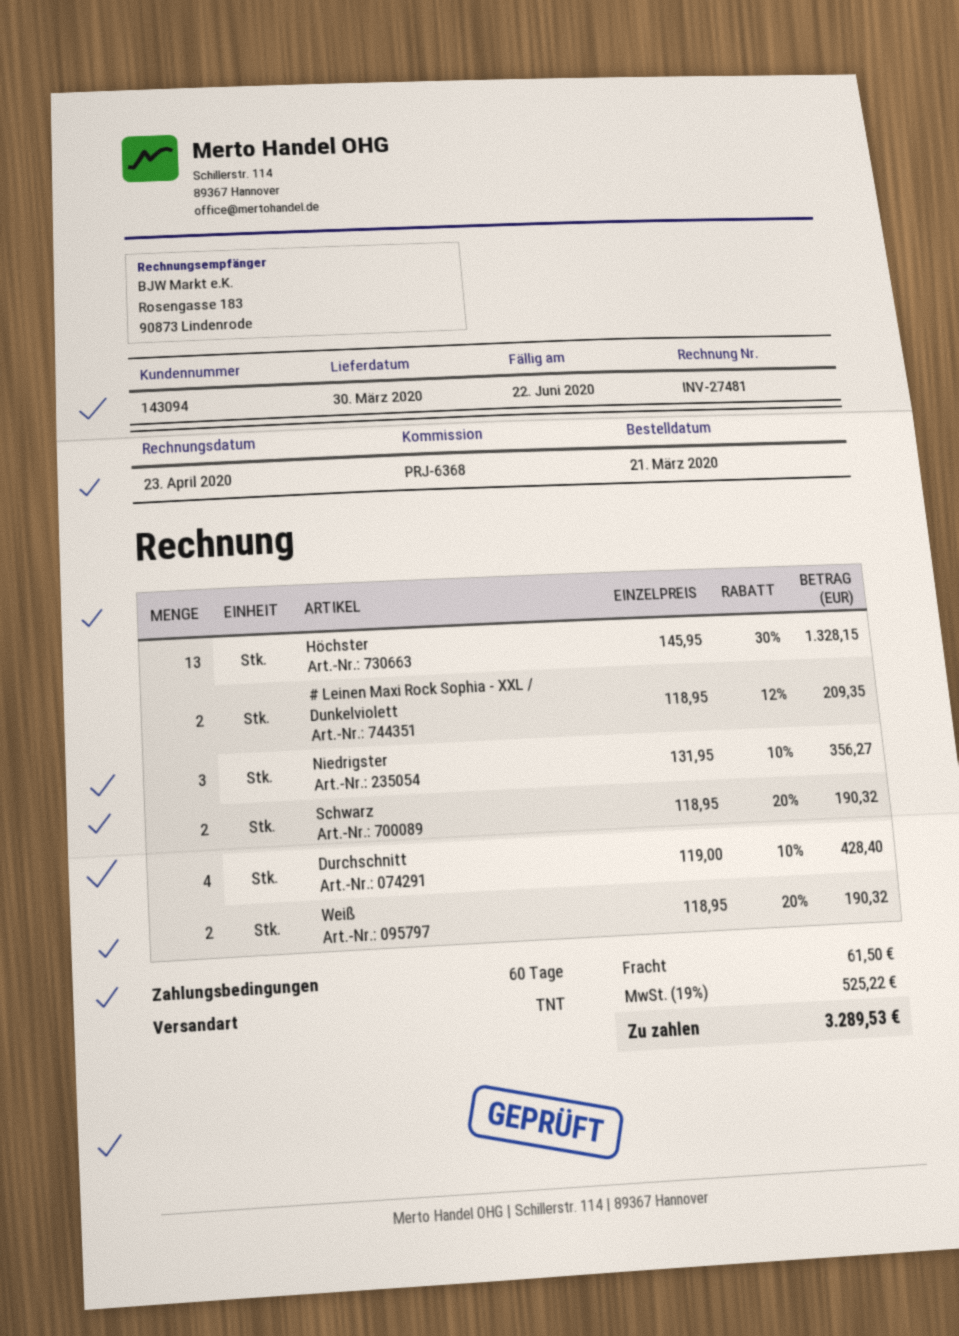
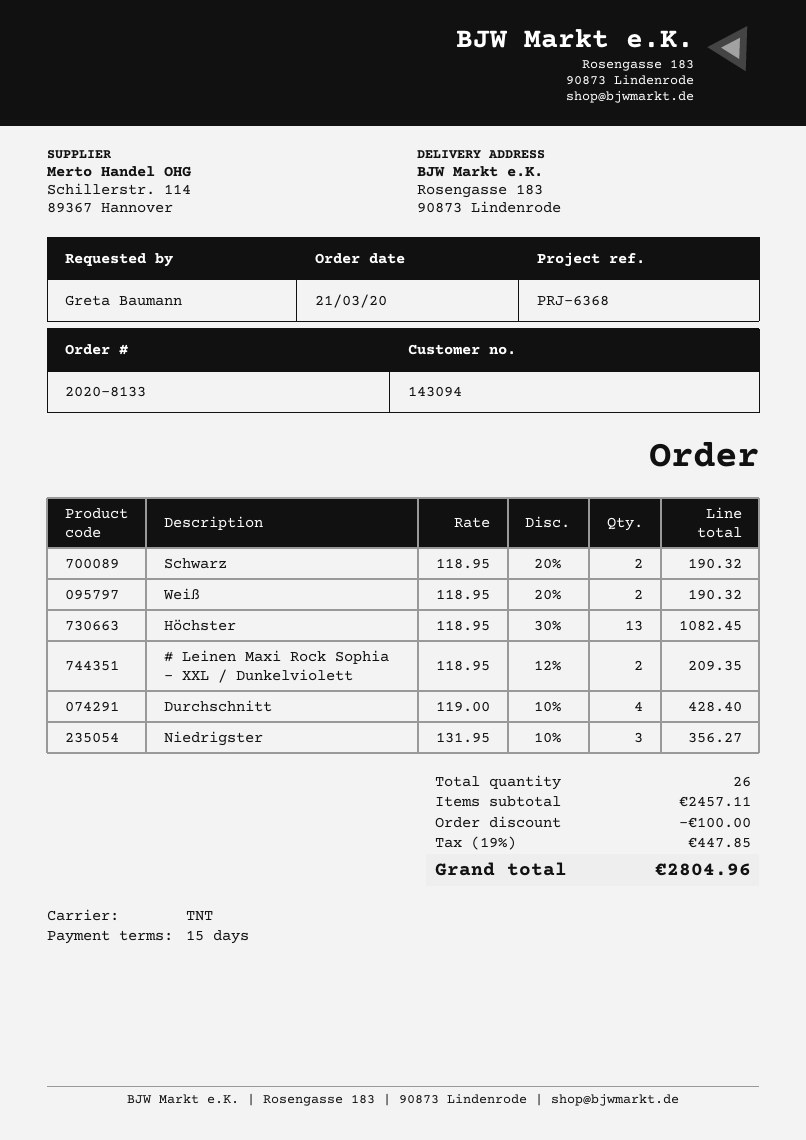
payment terms: 60 days -> 15 days
Höchster: 13 x 145.95 - 30% = 1328.15 -> 13 x 118.95 - 30% = 1082.45
discount: none -> 100.00
shipping: 61.50 -> none
tax: 19% = 525.22 -> 19% = 447.85
total: 3289.53 -> 2804.96

